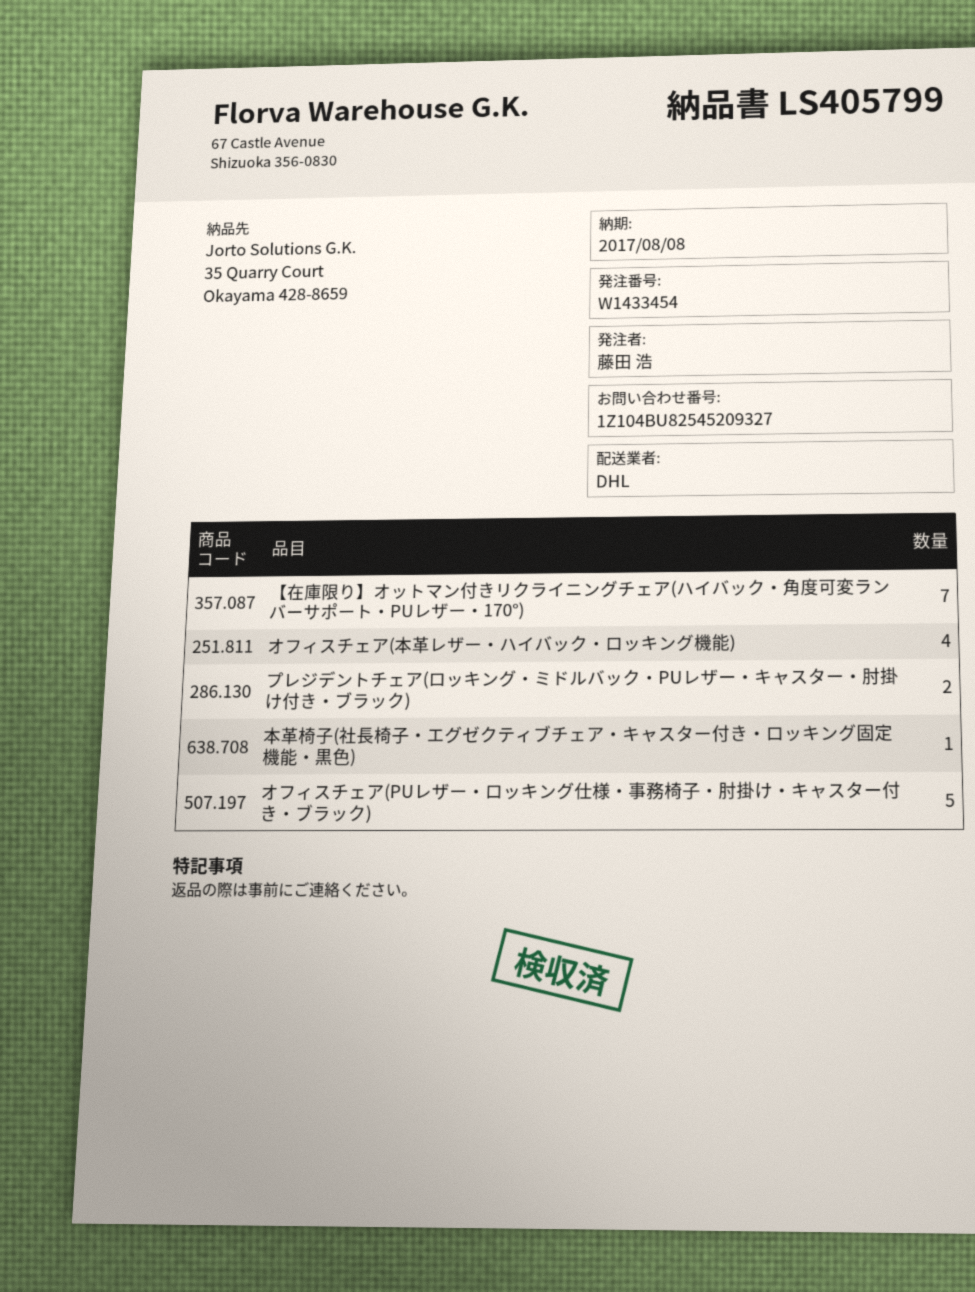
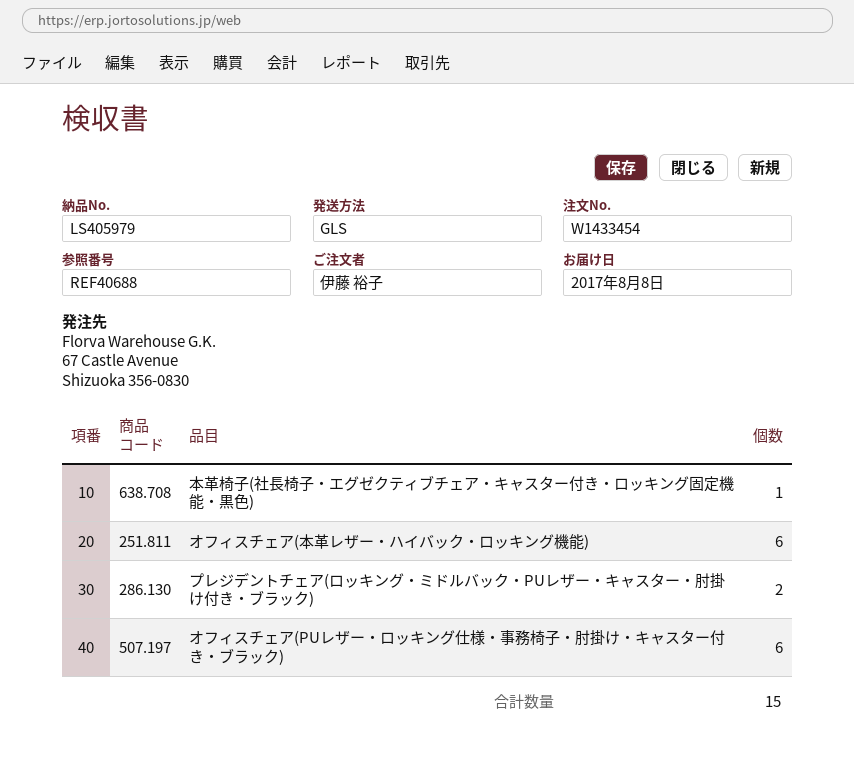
delivery note number: LS405799 -> LS405979
ordered by: 藤田 浩 -> 伊藤 裕子
shipping method: DHL -> GLS
【在庫限り】オットマン付きリクライニングチェア(ハイバック・角度可変ランバーサポート・PUレザー・170°): 7 -> none
オフィスチェア(本革レザー・ハイバック・ロッキング機能): 4 -> 6
オフィスチェア(PUレザー・ロッキング仕様・事務椅子・肘掛け・キャスター付き・ブラック): 5 -> 6

